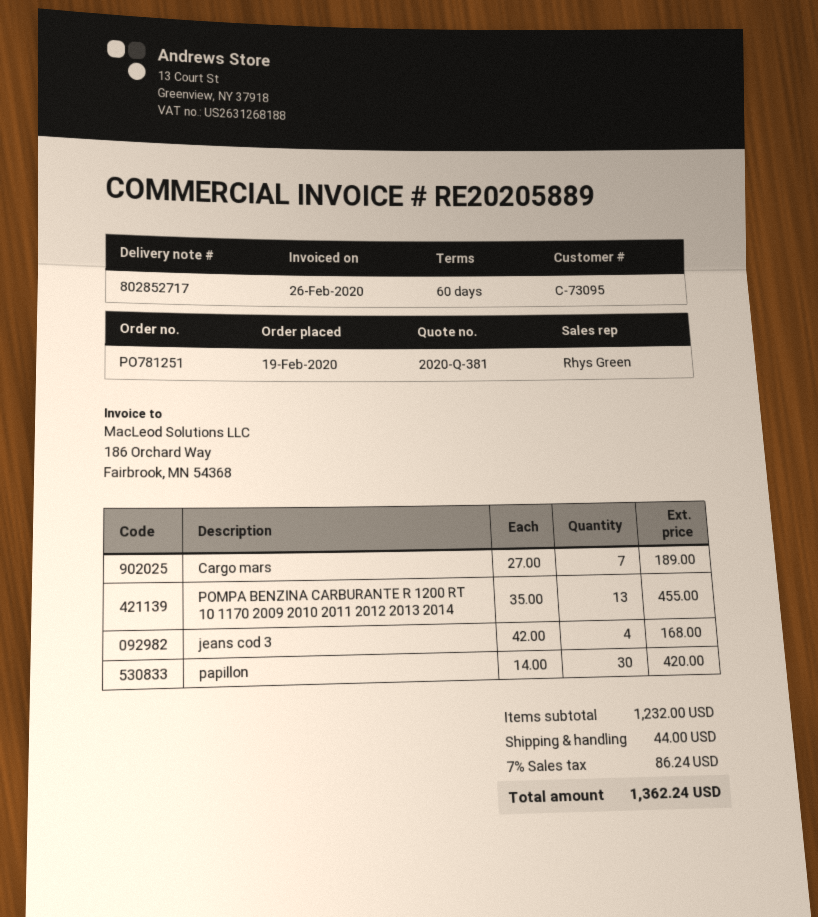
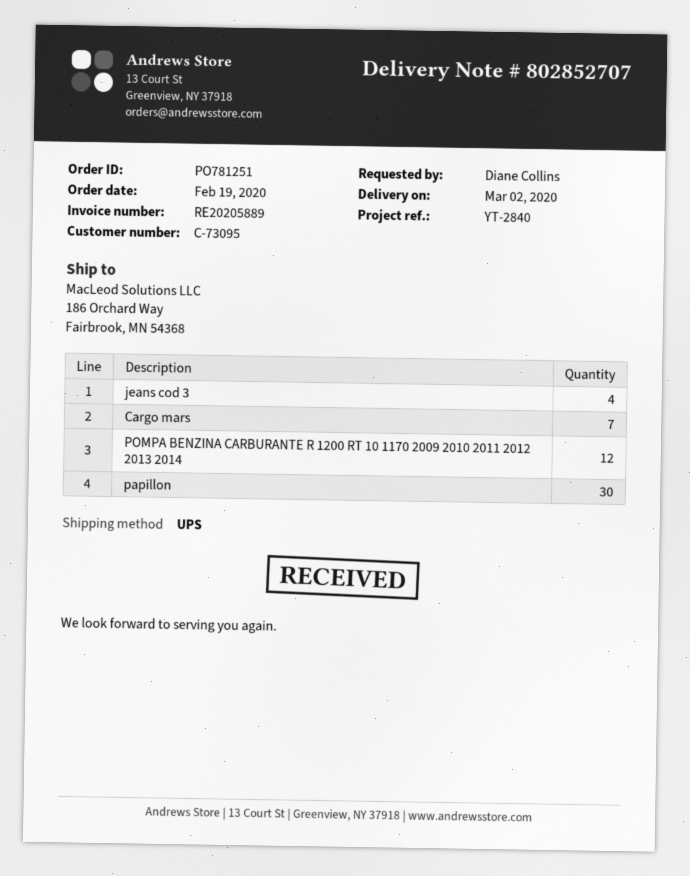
delivery note number: 802852717 -> 802852707
POMPA BENZINA CARBURANTE R 1200 RT 10 1170 2009 2010 2011 2012 2013 2014: 13 -> 12

